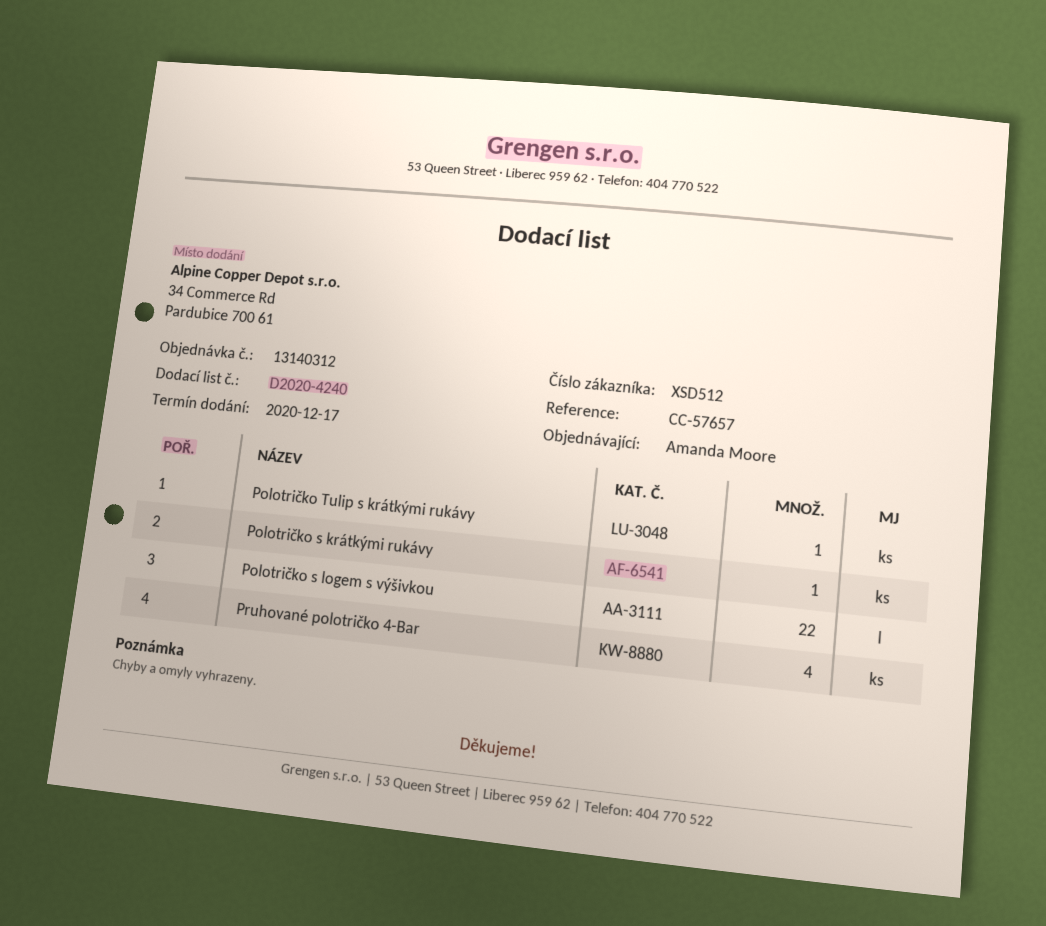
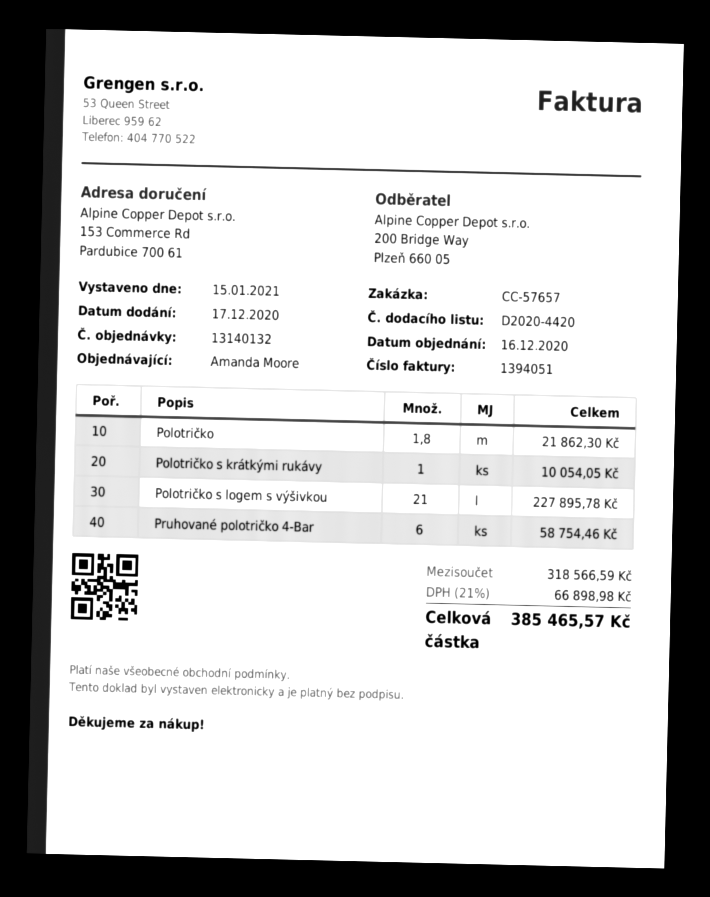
order number: 13140312 -> 13140132
delivery note number: D2020-4240 -> D2020-4420
ship to: 34 Commerce Rd, Pardubice 700 61 -> 153 Commerce Rd, Pardubice 700 61
Polotričko Tulip s krátkými rukávy: 1 -> none
Polotričko s logem s výšivkou: 22 -> 21
Pruhované polotričko 4-Bar: 4 -> 6
Polotričko: none -> 1.8

